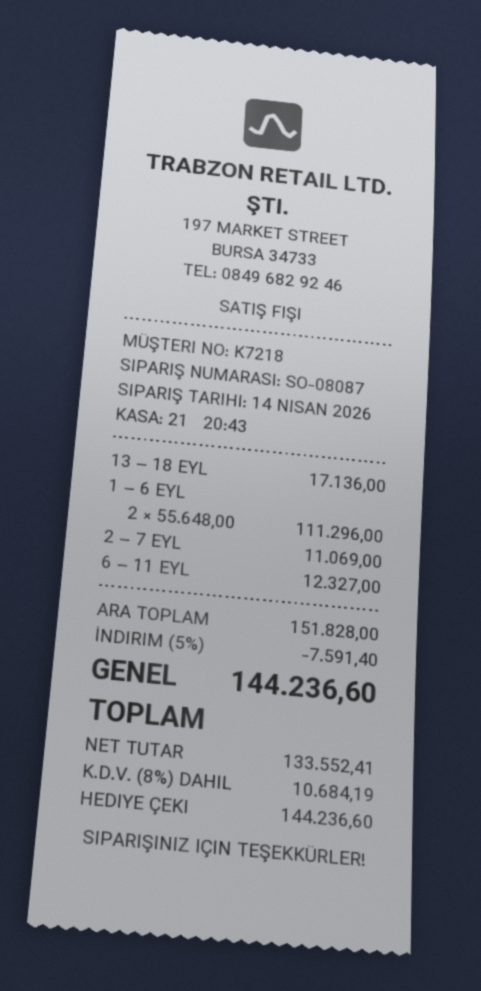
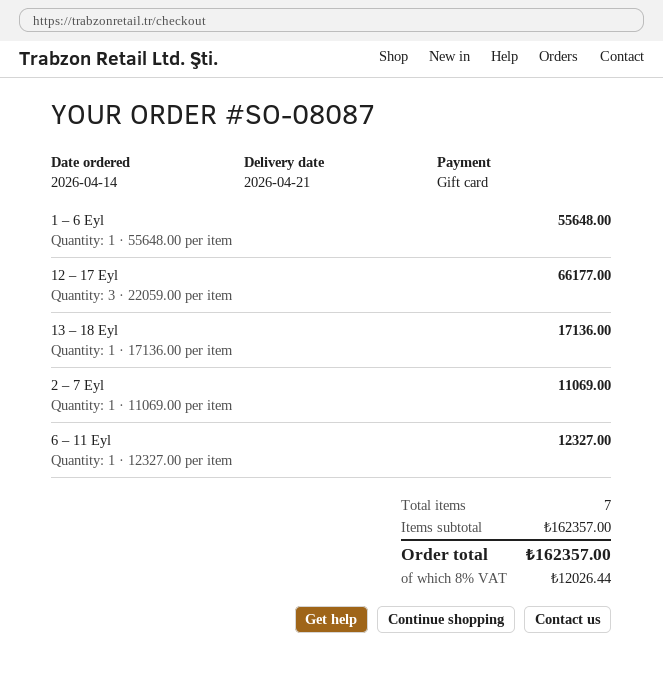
1 – 6 EYL: 2 x 55648.00 = 111296.00 -> 1 x 55648.00 = 55648.00
12 – 17 Eyl: none -> 3 x 22059.00 = 66177.00
subtotal: 151828.00 -> 162357.00
discount: 5% = 7591.40 -> none
tax: 8% = 10684.19 -> 8% = 12026.44
total: 144236.60 -> 162357.00

